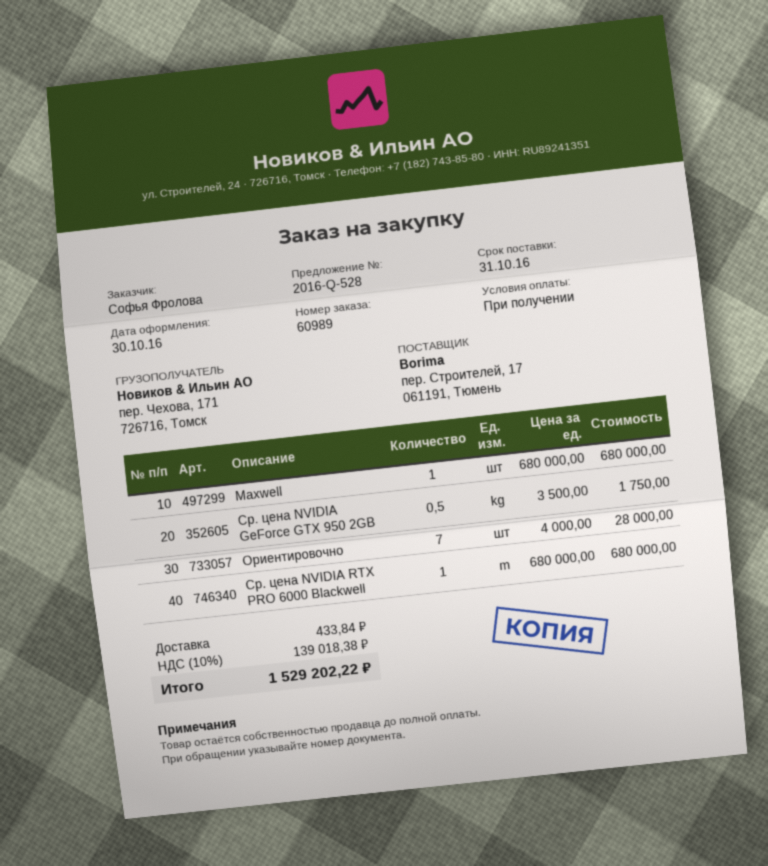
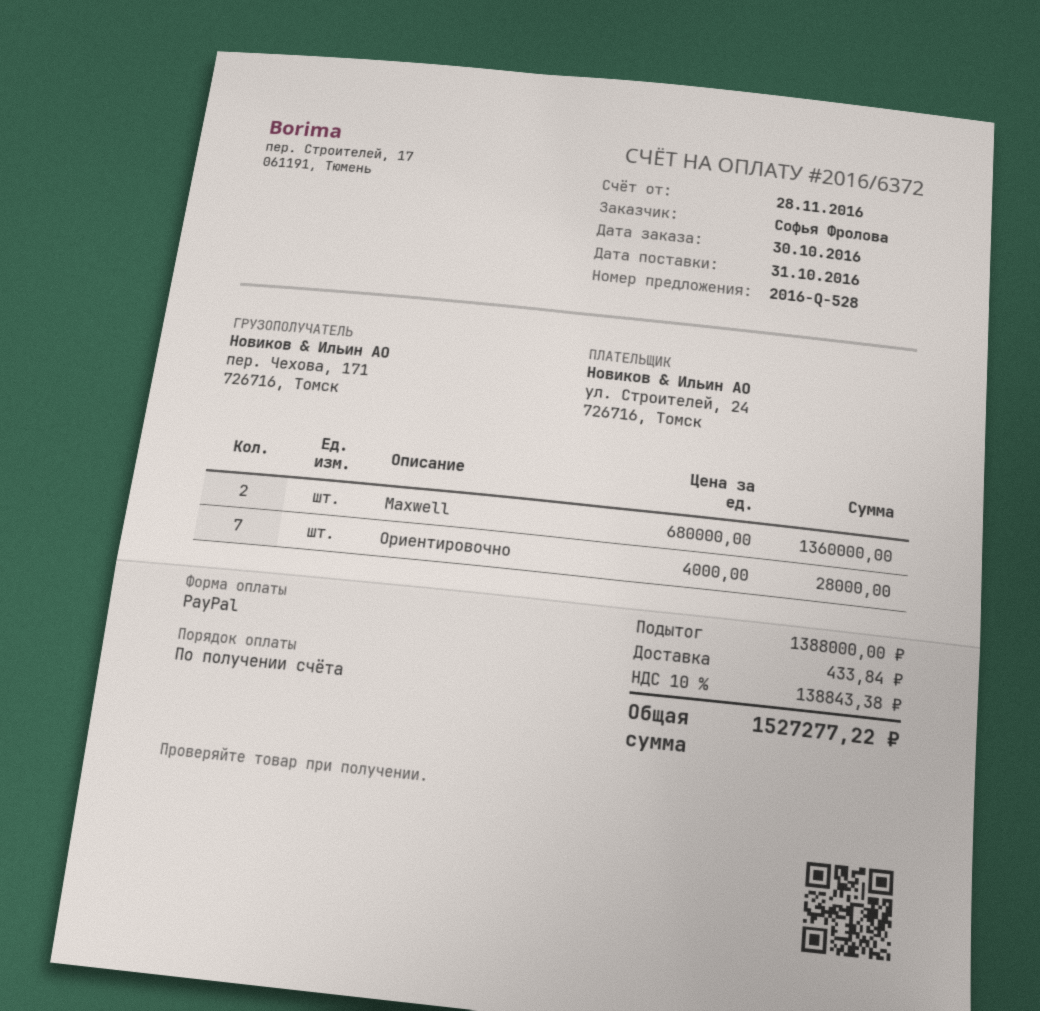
Maxwell: 1 x 680000.00 = 680000.00 -> 2 x 680000.00 = 1360000.00
Ср. цена NVIDIA GeForce GTX 950 2GB: 0.5 x 3500.00 = 1750.00 -> none
Ср. цена NVIDIA RTX PRO 6000 Blackwell: 1 x 680000.00 = 680000.00 -> none
tax: 10% = 139018.38 -> 10% = 138843.38
total: 1529202.22 -> 1527277.22

